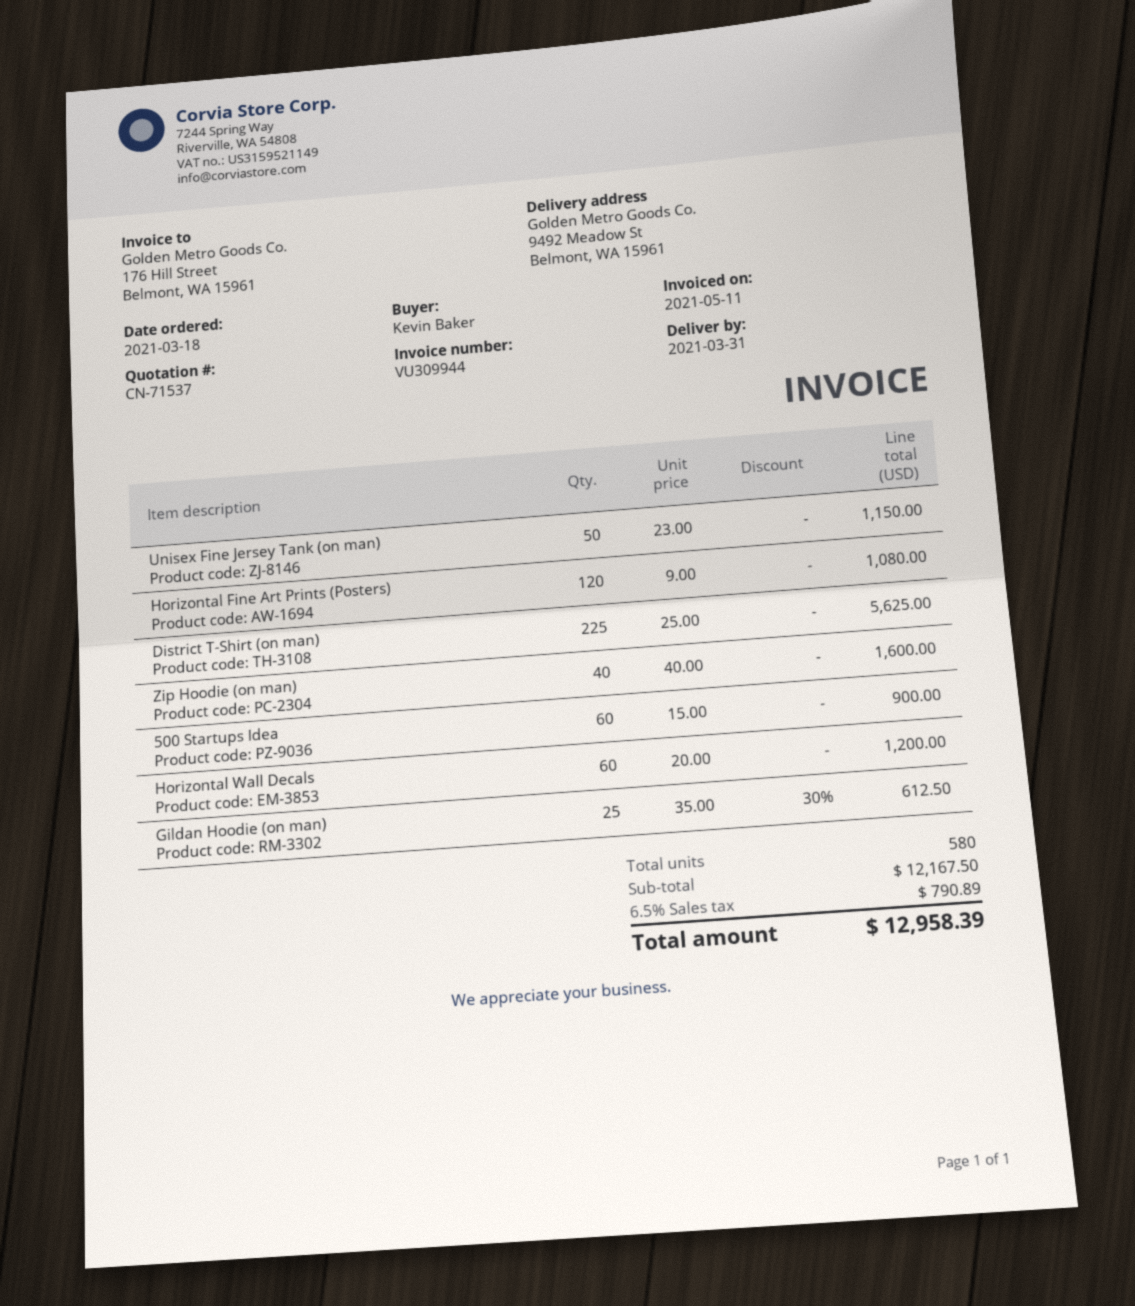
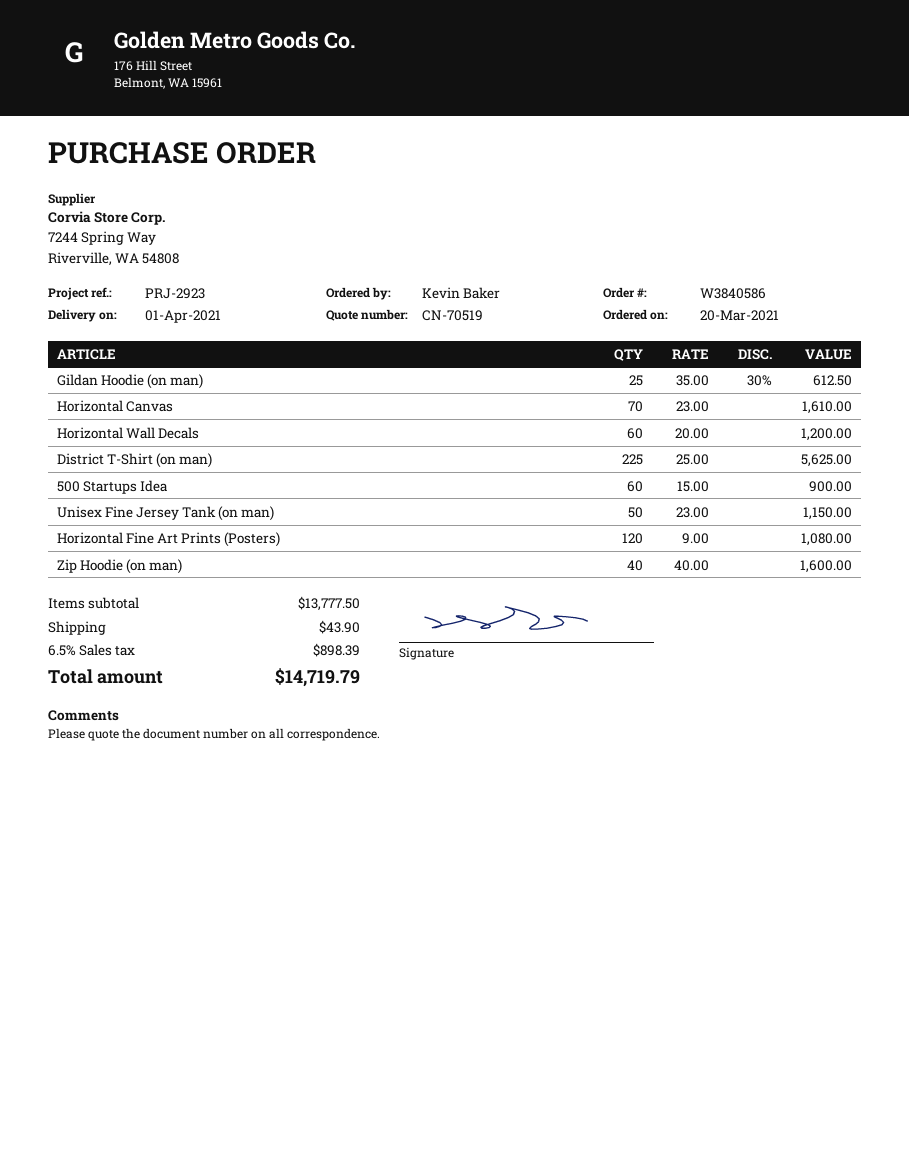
quote number: CN-71537 -> CN-70519
order date: 2021-03-18 -> 2021-03-20
delivery date: 2021-03-31 -> 2021-04-01
Horizontal Canvas: none -> 70 x 23.00 = 1610.00
subtotal: 12167.50 -> 13777.50
shipping: none -> 43.90
tax: 6.5% = 790.89 -> 6.5% = 898.39
total: 12958.39 -> 14719.79

